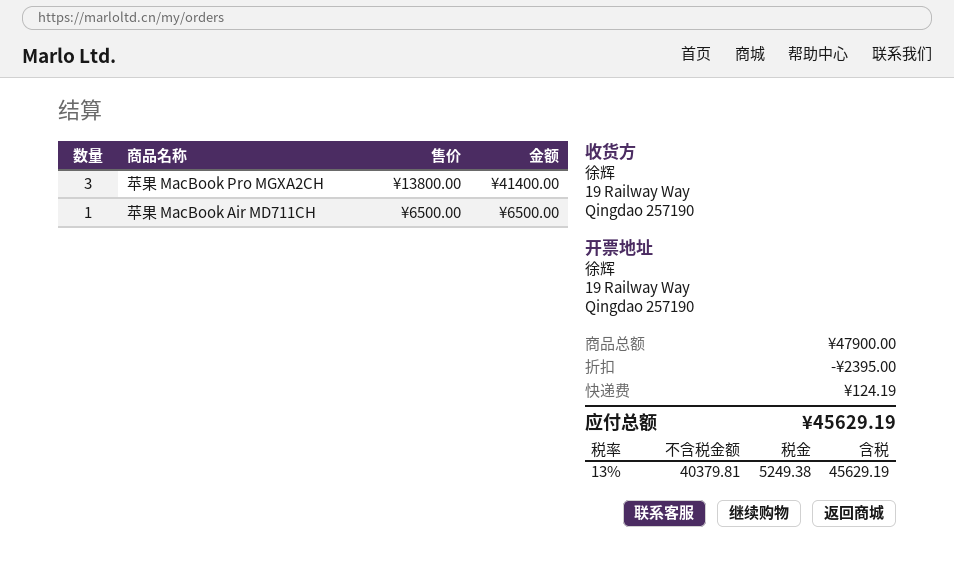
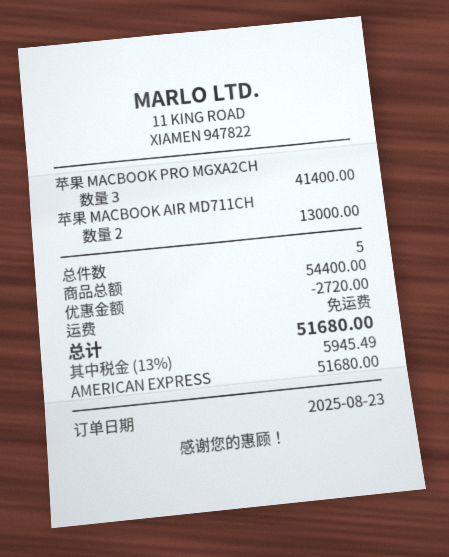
苹果 MacBook Air MD711CH: 1 for 6500.00 -> 2 for 13000.00
subtotal: 47900.00 -> 54400.00
discount: 2395.00 -> 2720.00
shipping: 124.19 -> 0.00
tax: 13% = 5249.38 -> 13% = 5945.49
total: 45629.19 -> 51680.00

